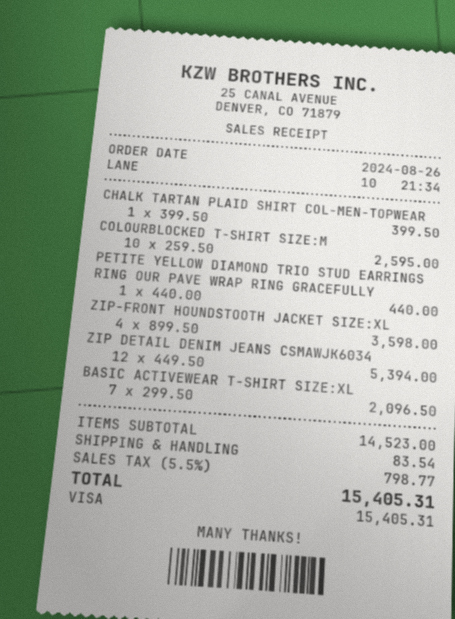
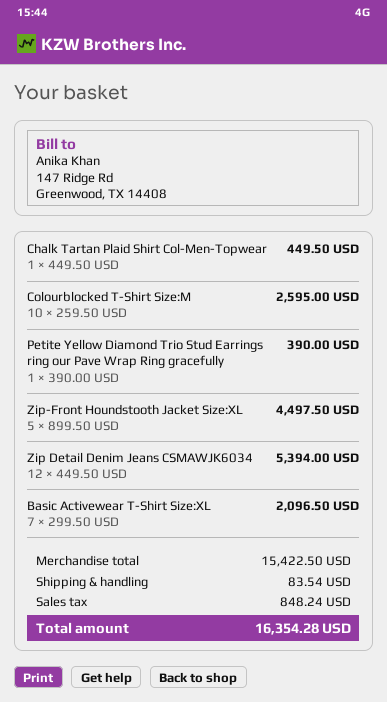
CHALK TARTAN PLAID SHIRT COL-MEN-TOPWEAR: 1 x 399.50 = 399.50 -> 1 x 449.50 = 449.50
PETITE YELLOW DIAMOND TRIO STUD EARRINGS RING OUR PAVE WRAP RING GRACEFULLY: 1 x 440.00 = 440.00 -> 1 x 390.00 = 390.00
ZIP-FRONT HOUNDSTOOTH JACKET SIZE:XL: 4 x 899.50 = 3598.00 -> 5 x 899.50 = 4497.50
subtotal: 14523.00 -> 15422.50
tax: 798.77 -> 848.24
total: 15405.31 -> 16354.28

